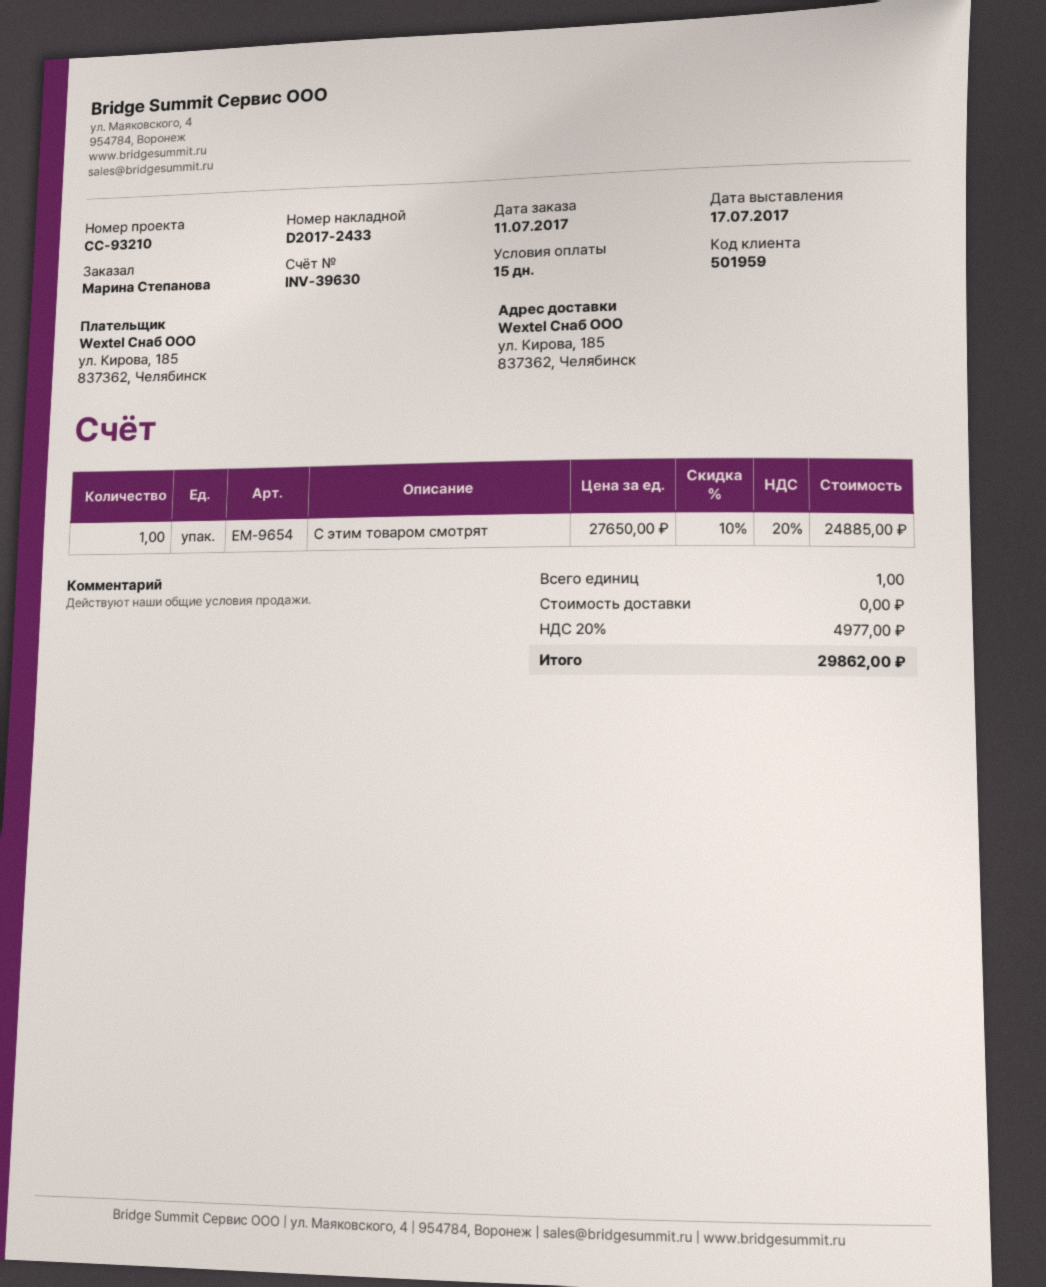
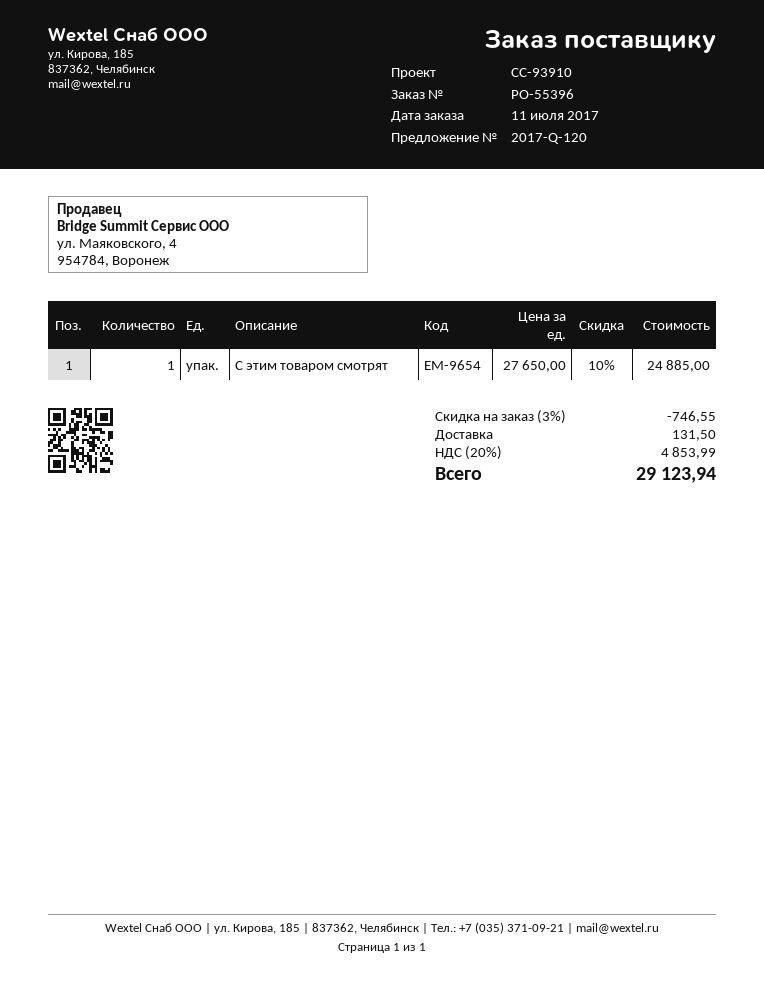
reference: CC-93210 -> CC-93910
discount: none -> 3% = 746.55
shipping: 0.00 -> 131.50
tax: 20% = 4977.00 -> 20% = 4853.99
total: 29862.00 -> 29123.94

